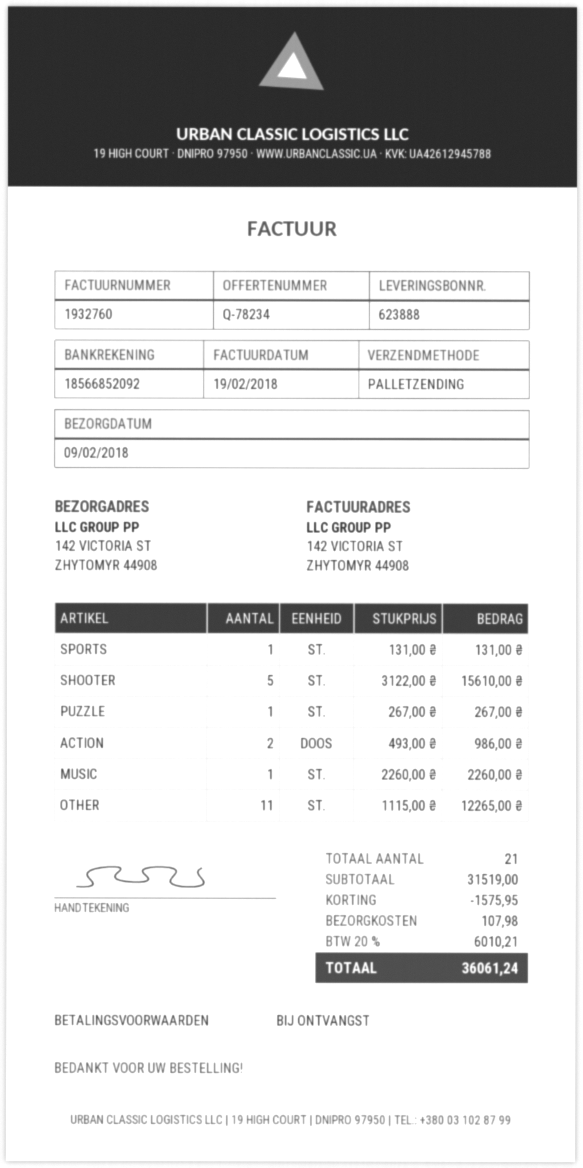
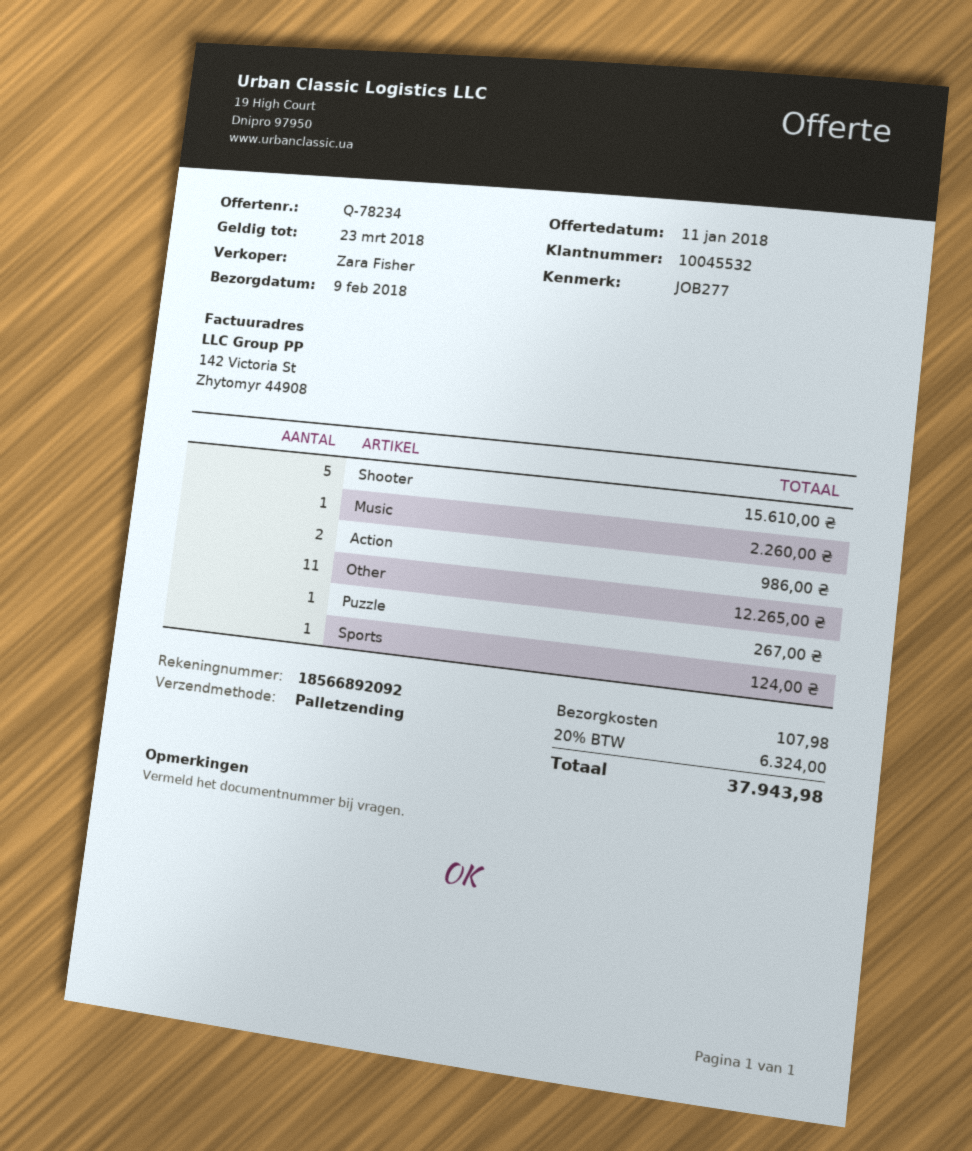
bank account: 18566852092 -> 18566892092
SPORTS: 1 for 131.00 -> 1 for 124.00
discount: 1575.95 -> none
tax: 20% = 6010.21 -> 20% = 6324.00
total: 36061.24 -> 37943.98

